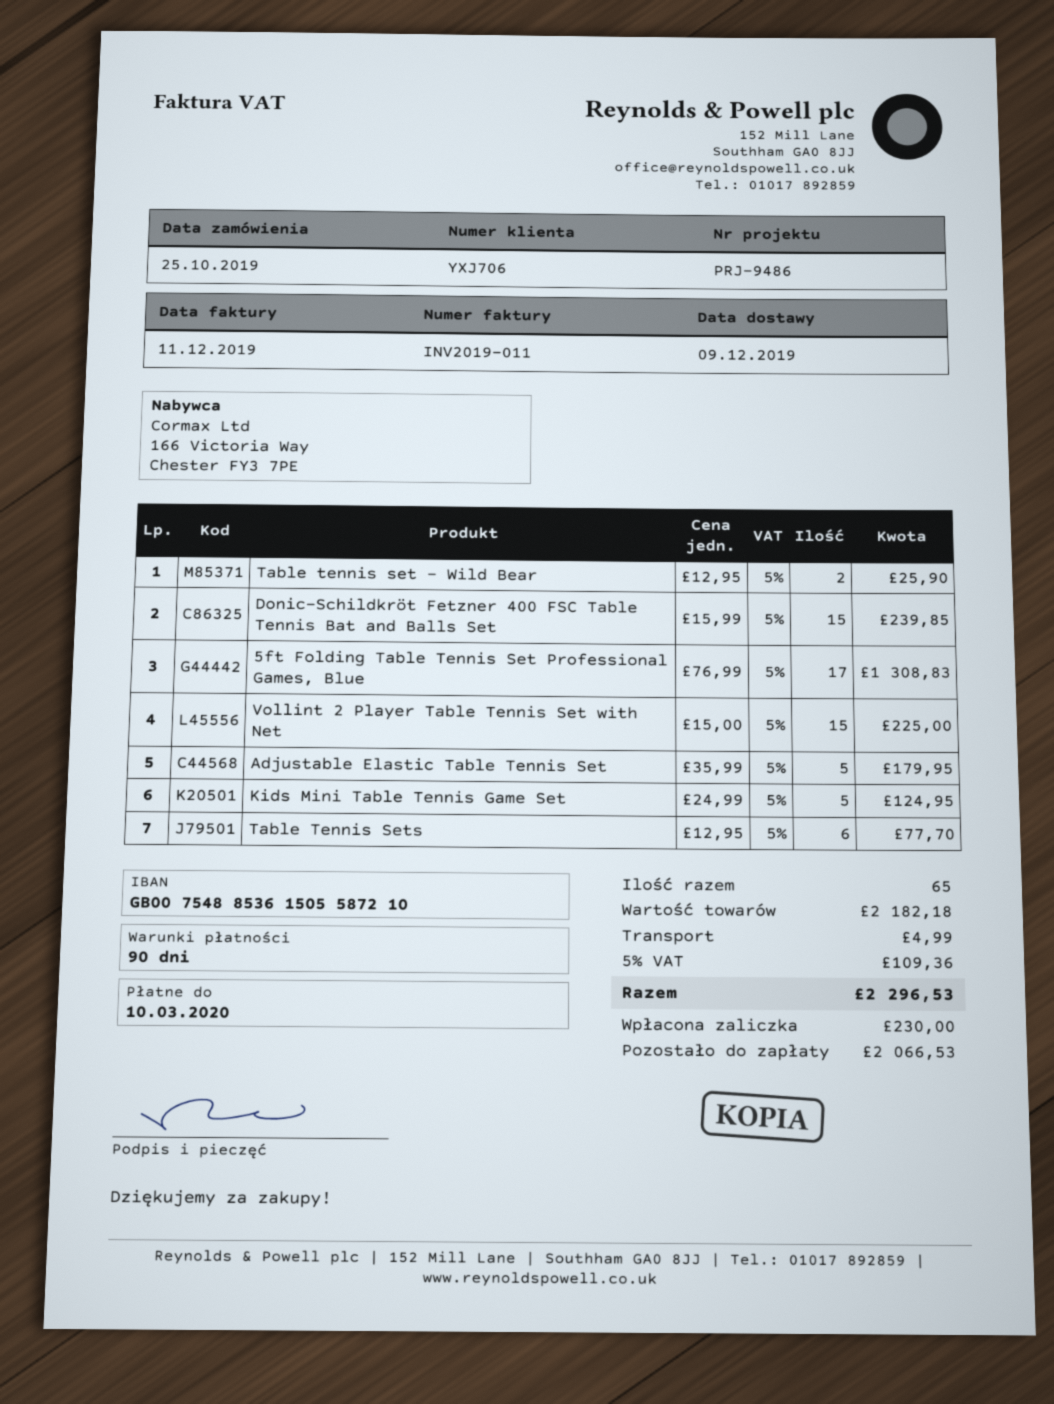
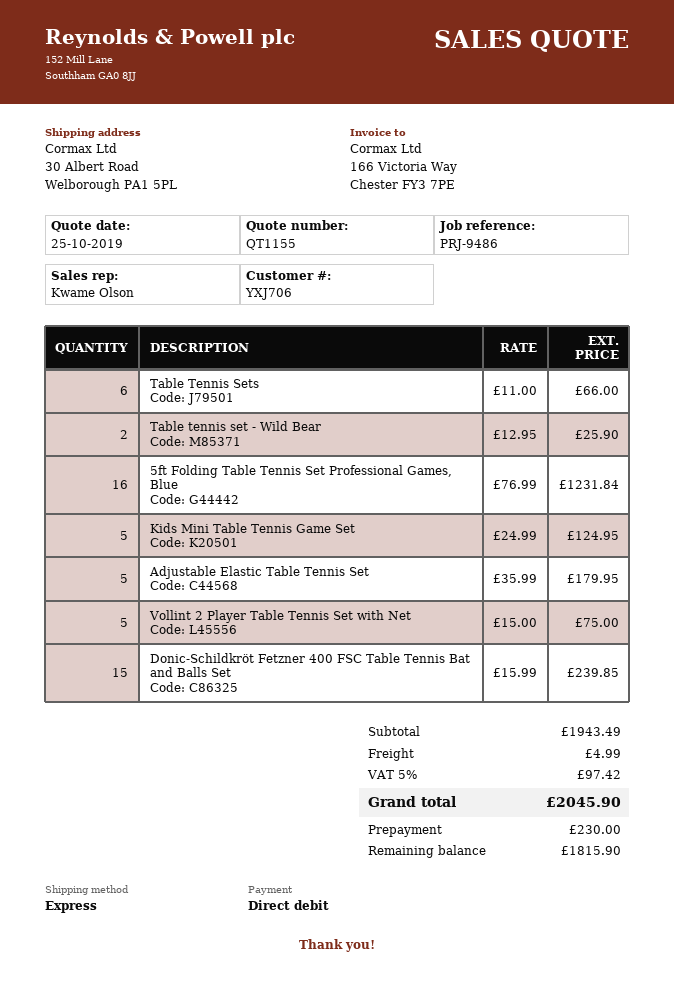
5ft Folding Table Tennis Set Professional Games, Blue: 17 x 76.99 = 1308.83 -> 16 x 76.99 = 1231.84
Vollint 2 Player Table Tennis Set with Net: 15 x 15.00 = 225.00 -> 5 x 15.00 = 75.00
Table Tennis Sets: 6 x 12.95 = 77.70 -> 6 x 11.00 = 66.00
subtotal: 2182.18 -> 1943.49
tax: 5% = 109.36 -> 5% = 97.42
total: 2296.53 -> 2045.90
balance: 2066.53 -> 1815.90

